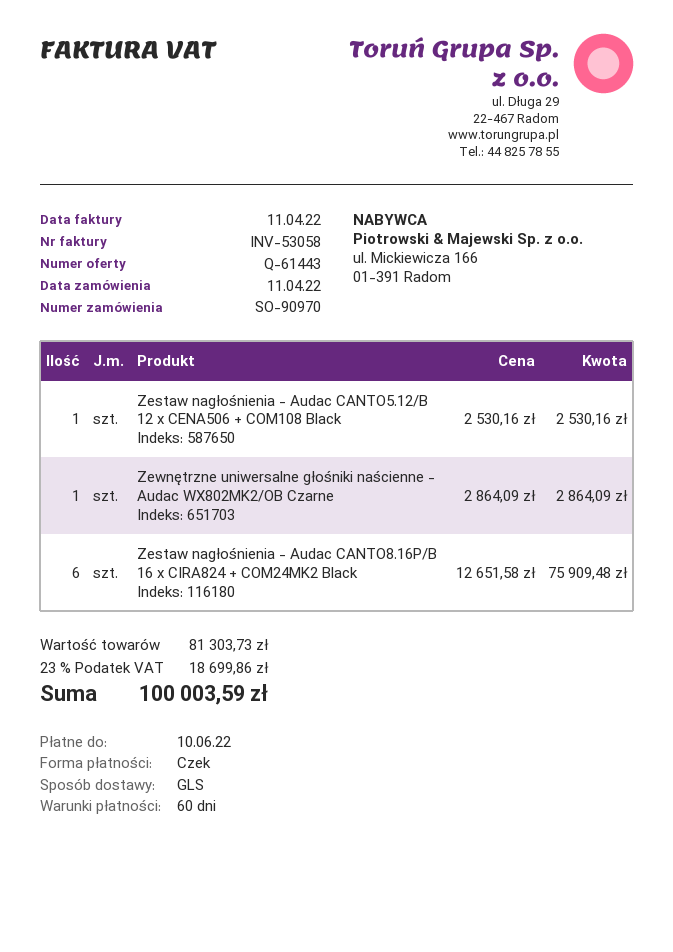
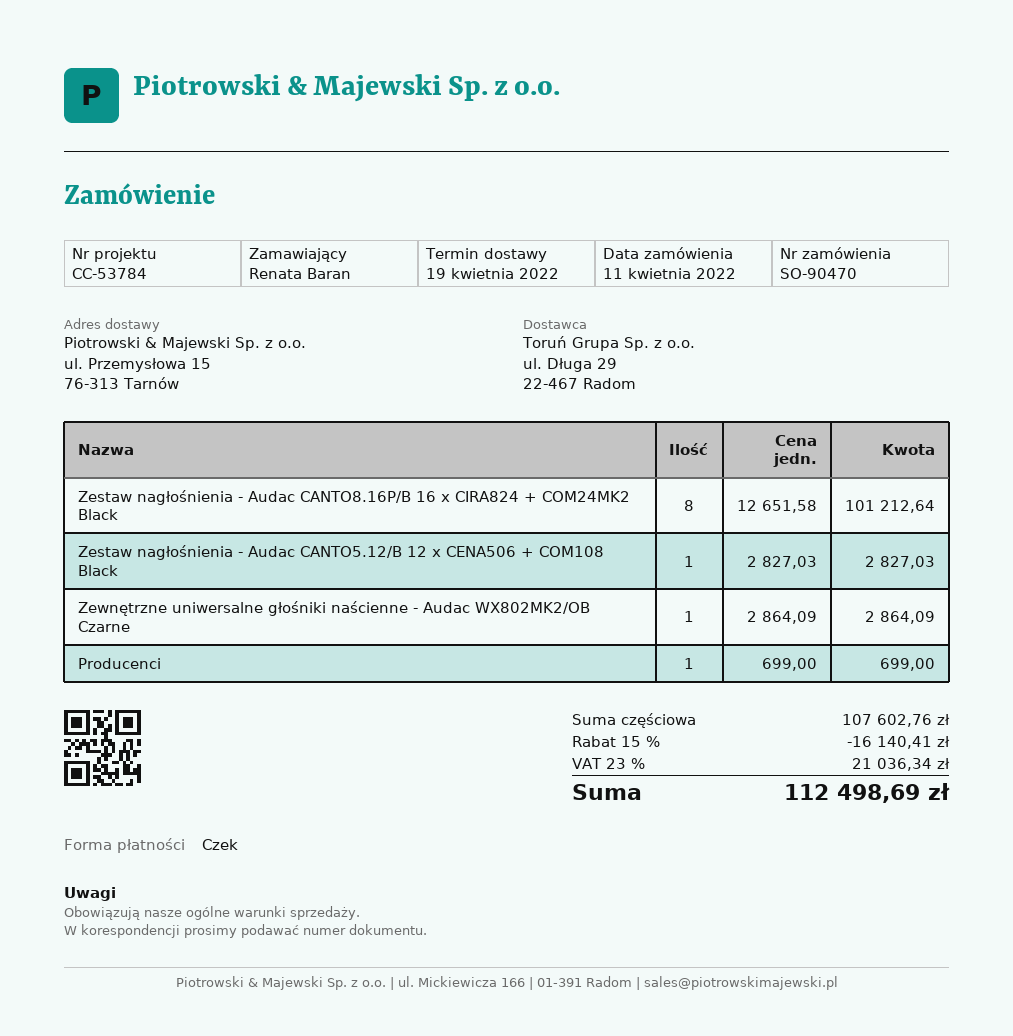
order number: SO-90970 -> SO-90470
Zestaw nagłośnienia - Audac CANTO5.12/B 12 x CENA506 + COM108 Black: 1 x 2530.16 = 2530.16 -> 1 x 2827.03 = 2827.03
Zestaw nagłośnienia - Audac CANTO8.16P/B 16 x CIRA824 + COM24MK2 Black: 6 x 12651.58 = 75909.48 -> 8 x 12651.58 = 101212.64
Producenci: none -> 1 x 699.00 = 699.00
subtotal: 81303.73 -> 107602.76
discount: none -> 15% = 16140.41
tax: 23% = 18699.86 -> 23% = 21036.34
total: 100003.59 -> 112498.69

